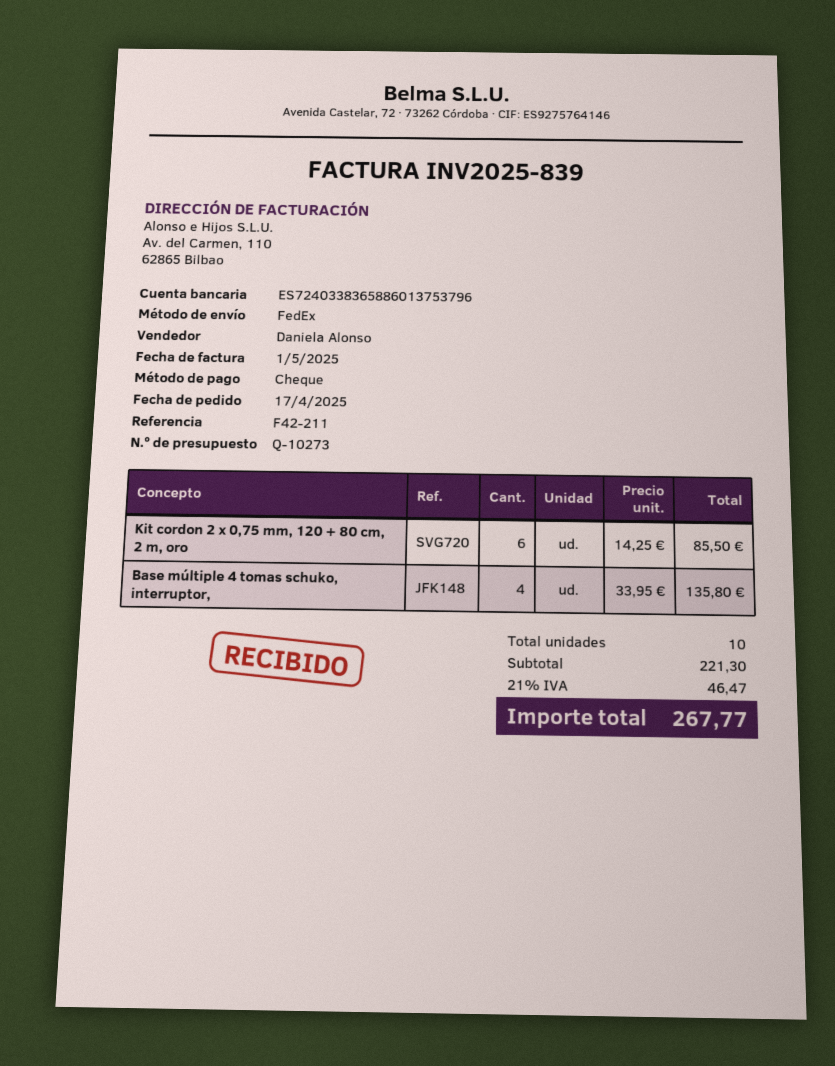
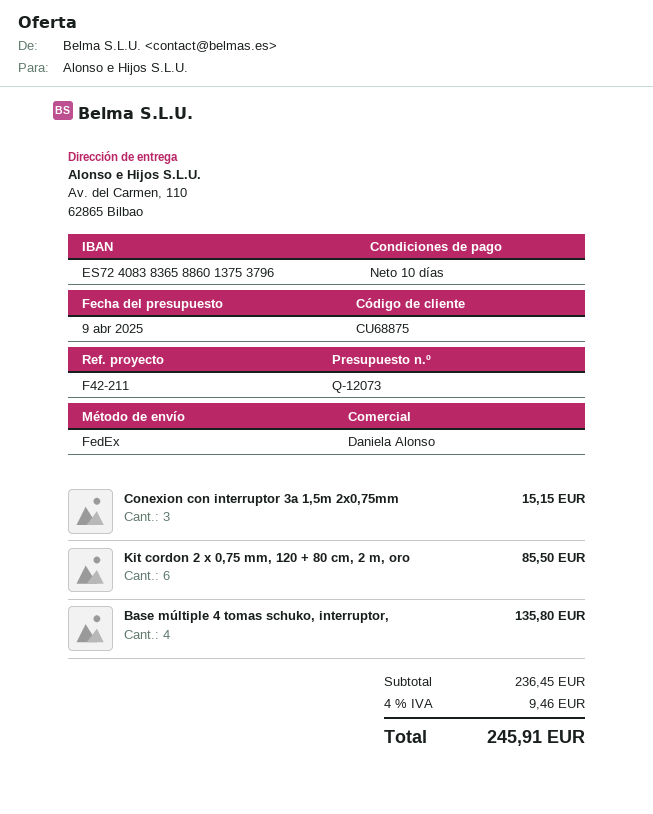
quote number: Q-10273 -> Q-12073
bank account: ES7240338365886013753796 -> ES7240838365886013753796
Conexion con interruptor 3a 1,5m 2x0,75mm: none -> 3 for 15.15
subtotal: 221.30 -> 236.45
tax: 21% = 46.47 -> 4% = 9.46
total: 267.77 -> 245.91

